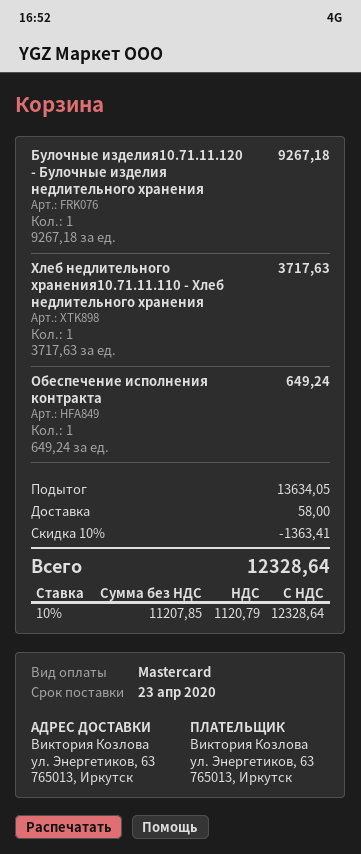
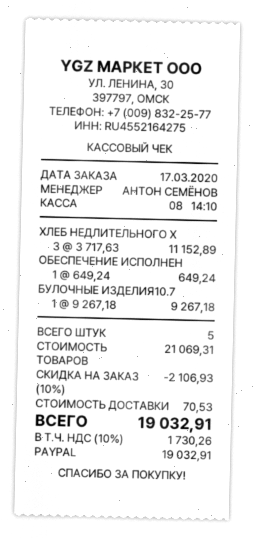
payment method: Mastercard -> PayPal
Хлеб недлительного хранения10.71.11.110 - Хлеб недлительного хранения: 1 x 3717.63 = 3717.63 -> 3 x 3717.63 = 11152.89
subtotal: 13634.05 -> 21069.31
discount: 10% = 1363.41 -> 10% = 2106.93
shipping: 58.00 -> 70.53
tax: 10% = 1120.79 -> 10% = 1730.26
total: 12328.64 -> 19032.91

